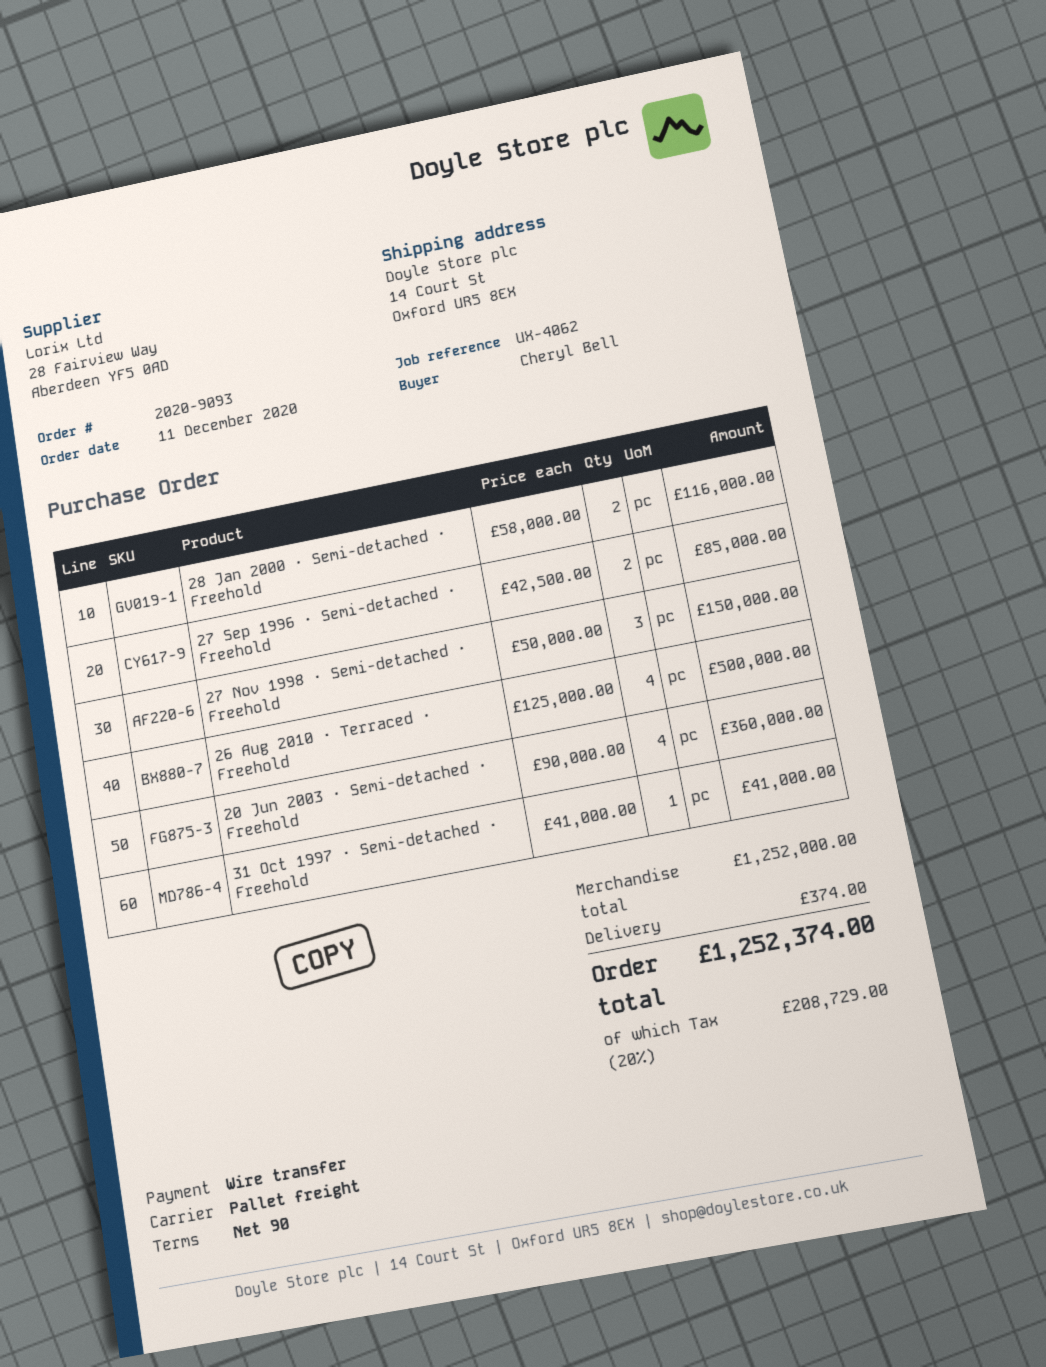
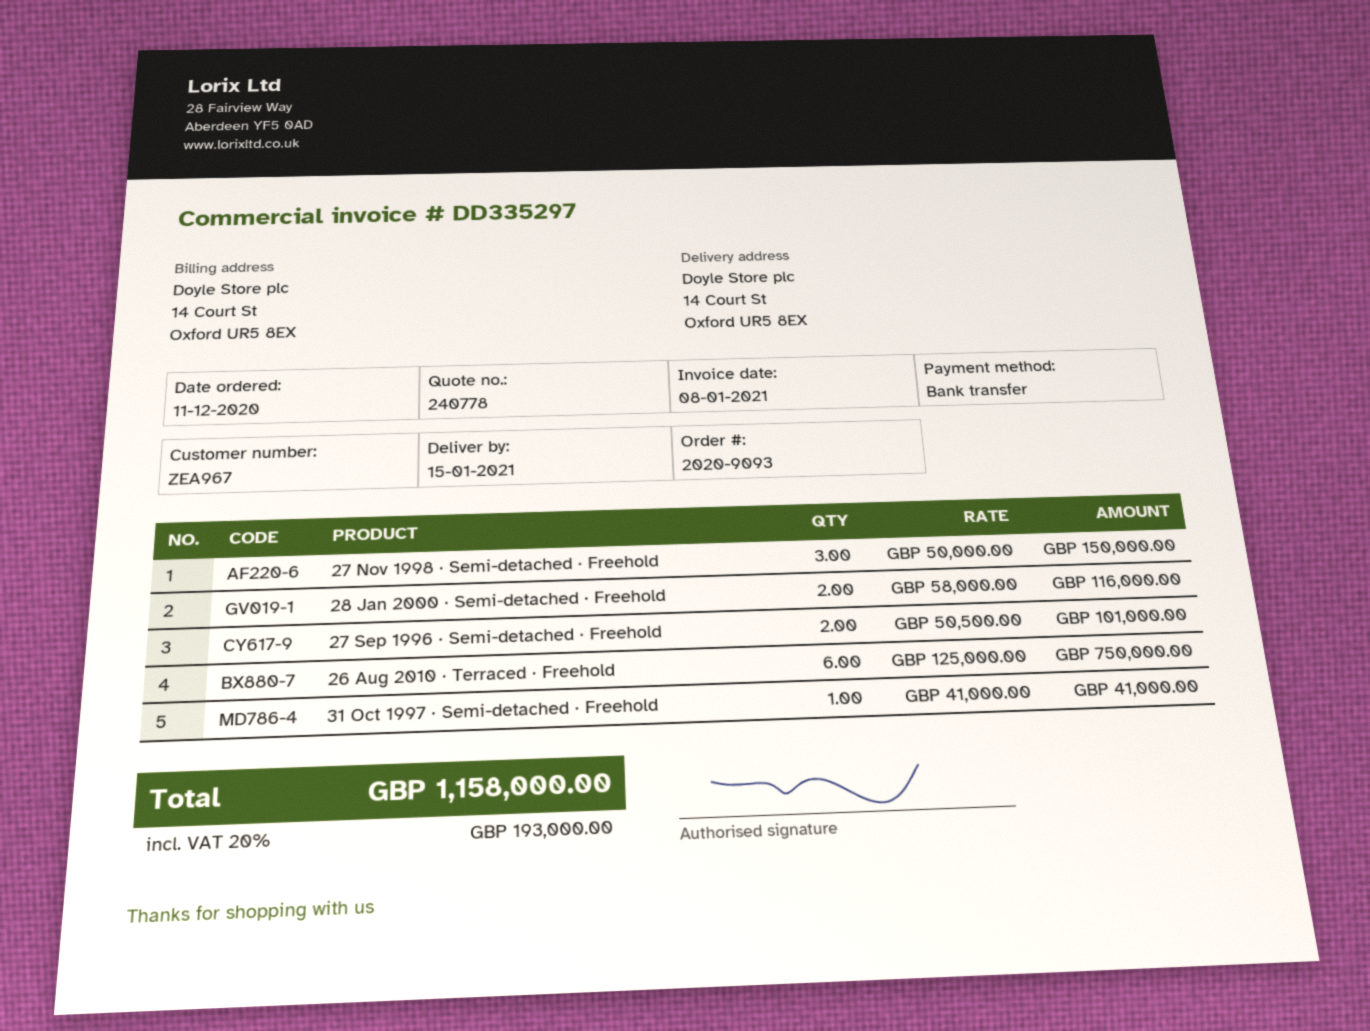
27 Sep 1996 · Semi-detached · Freehold: 2 x 42500.00 = 85000.00 -> 2 x 50500.00 = 101000.00
26 Aug 2010 · Terraced · Freehold: 4 x 125000.00 = 500000.00 -> 6 x 125000.00 = 750000.00
20 Jun 2003 · Semi-detached · Freehold: 4 x 90000.00 = 360000.00 -> none
shipping: 374.00 -> none
tax: 20% = 208729.00 -> 20% = 193000.00
total: 1252374.00 -> 1158000.00

